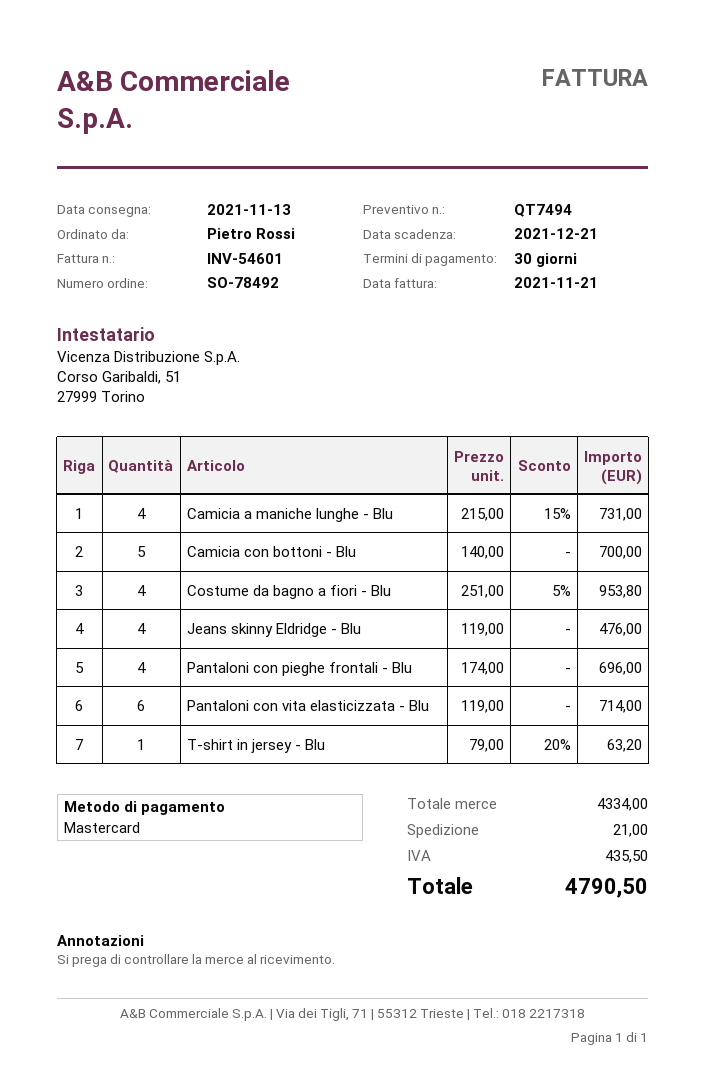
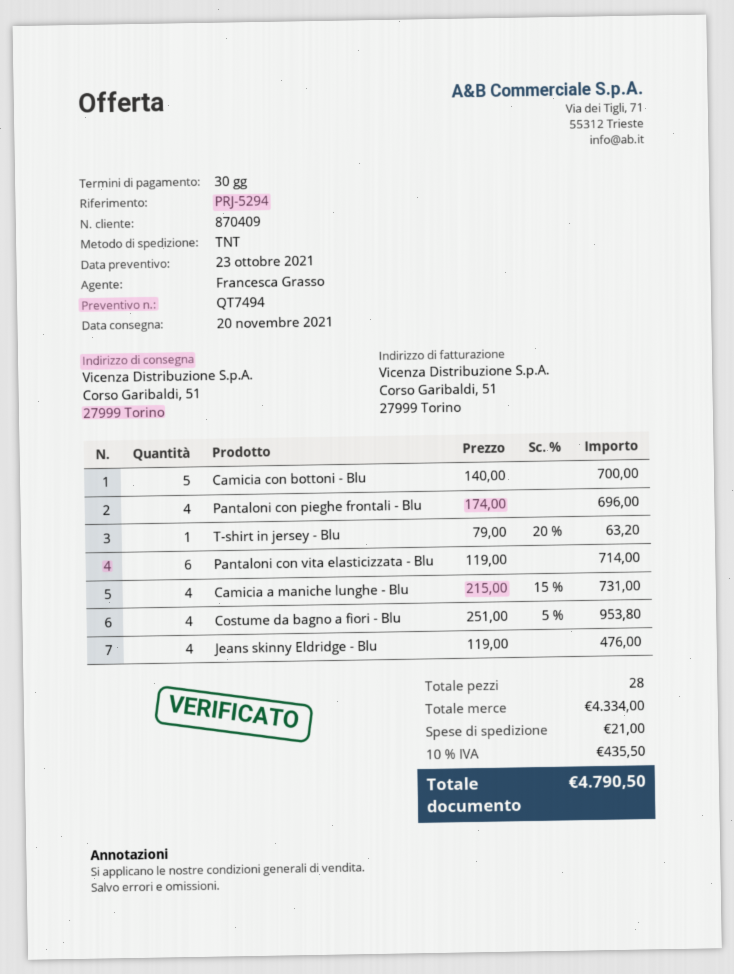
delivery date: 2021-11-13 -> 2021-11-20

